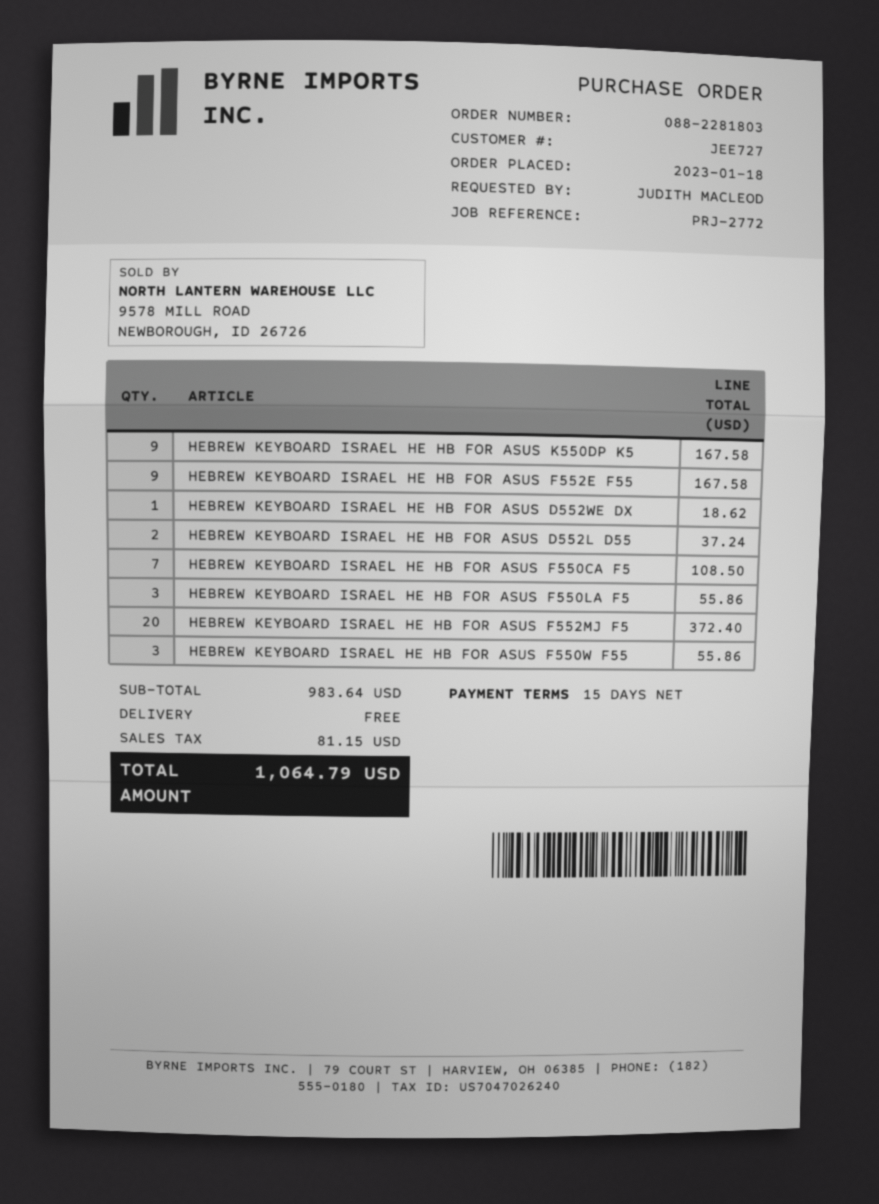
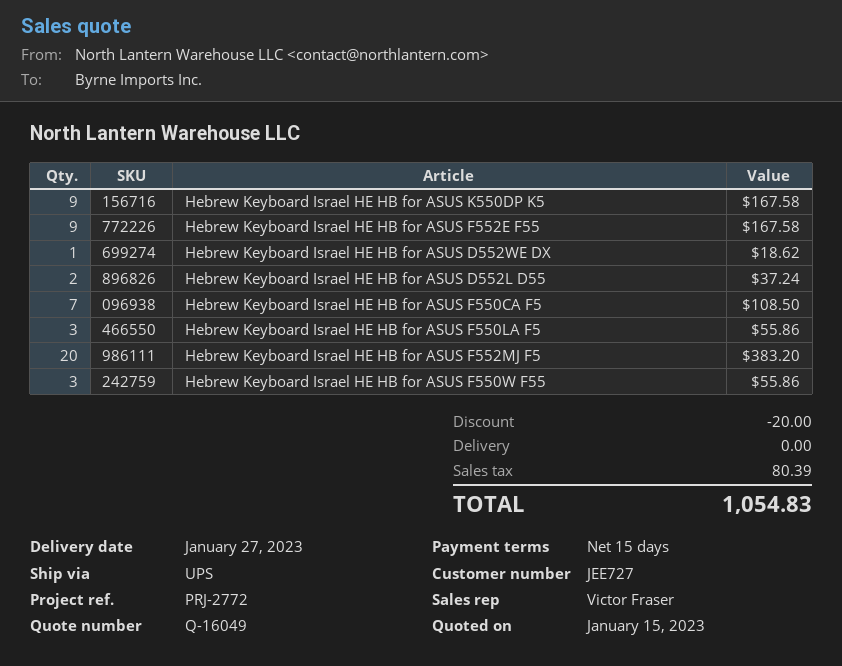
HEBREW KEYBOARD ISRAEL HE HB FOR ASUS F552MJ F5: 20 for 372.40 -> 20 for 383.20
discount: none -> 20.00
tax: 81.15 -> 80.39
total: 1064.79 -> 1054.83

